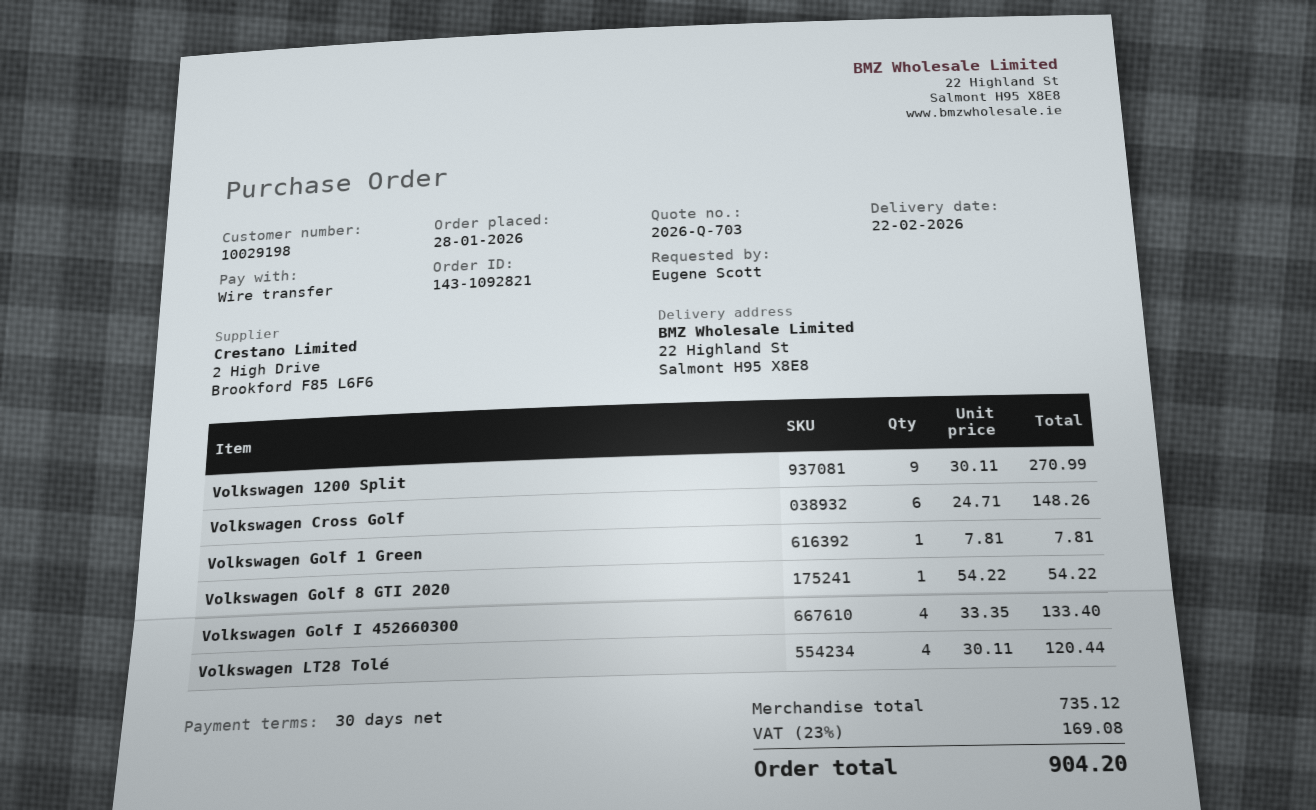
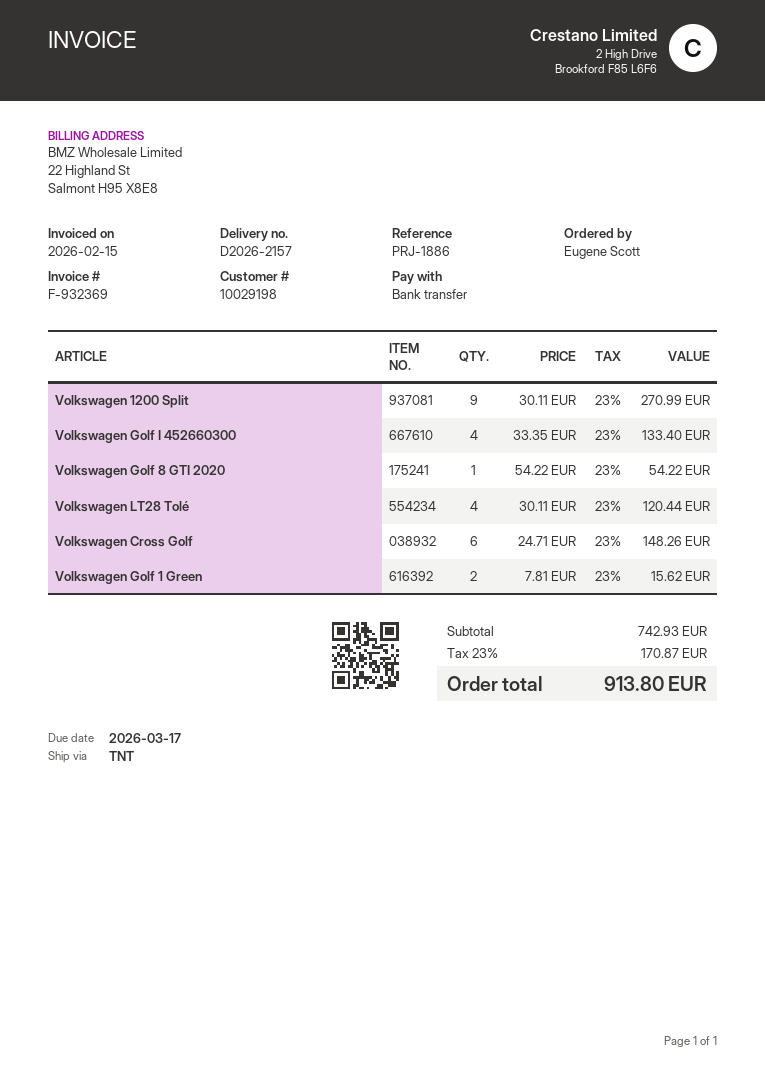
Volkswagen Golf 1 Green: 1 x 7.81 = 7.81 -> 2 x 7.81 = 15.62
subtotal: 735.12 -> 742.93
tax: 23% = 169.08 -> 23% = 170.87
total: 904.20 -> 913.80

